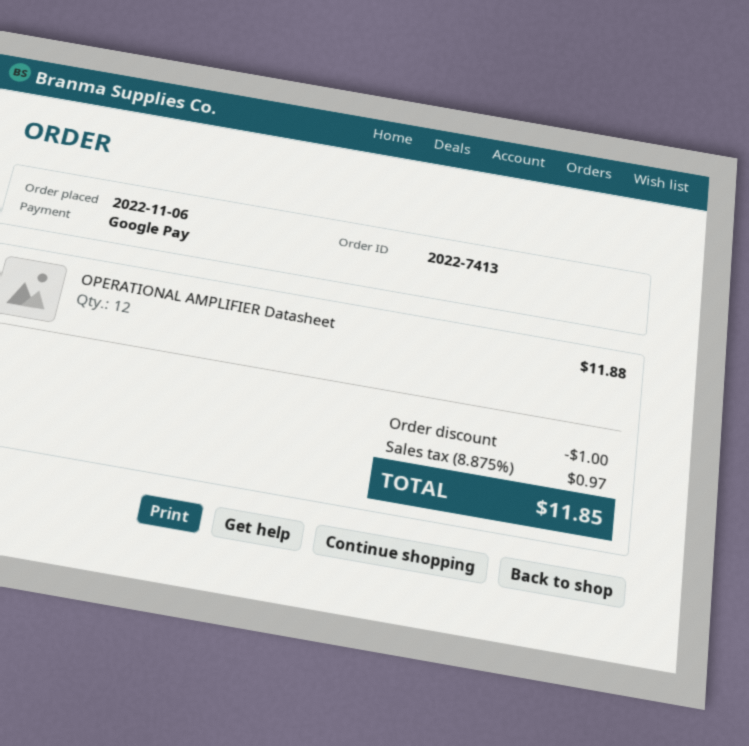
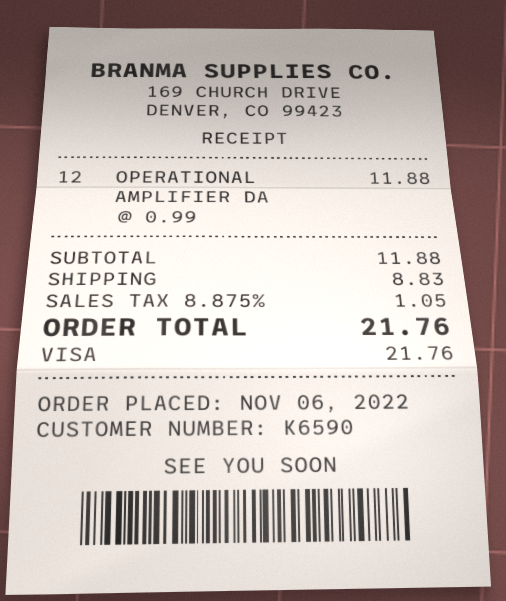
payment method: Google Pay -> Visa
discount: 1.00 -> none
shipping: none -> 8.83
tax: 8.875% = 0.97 -> 8.875% = 1.05
total: 11.85 -> 21.76

